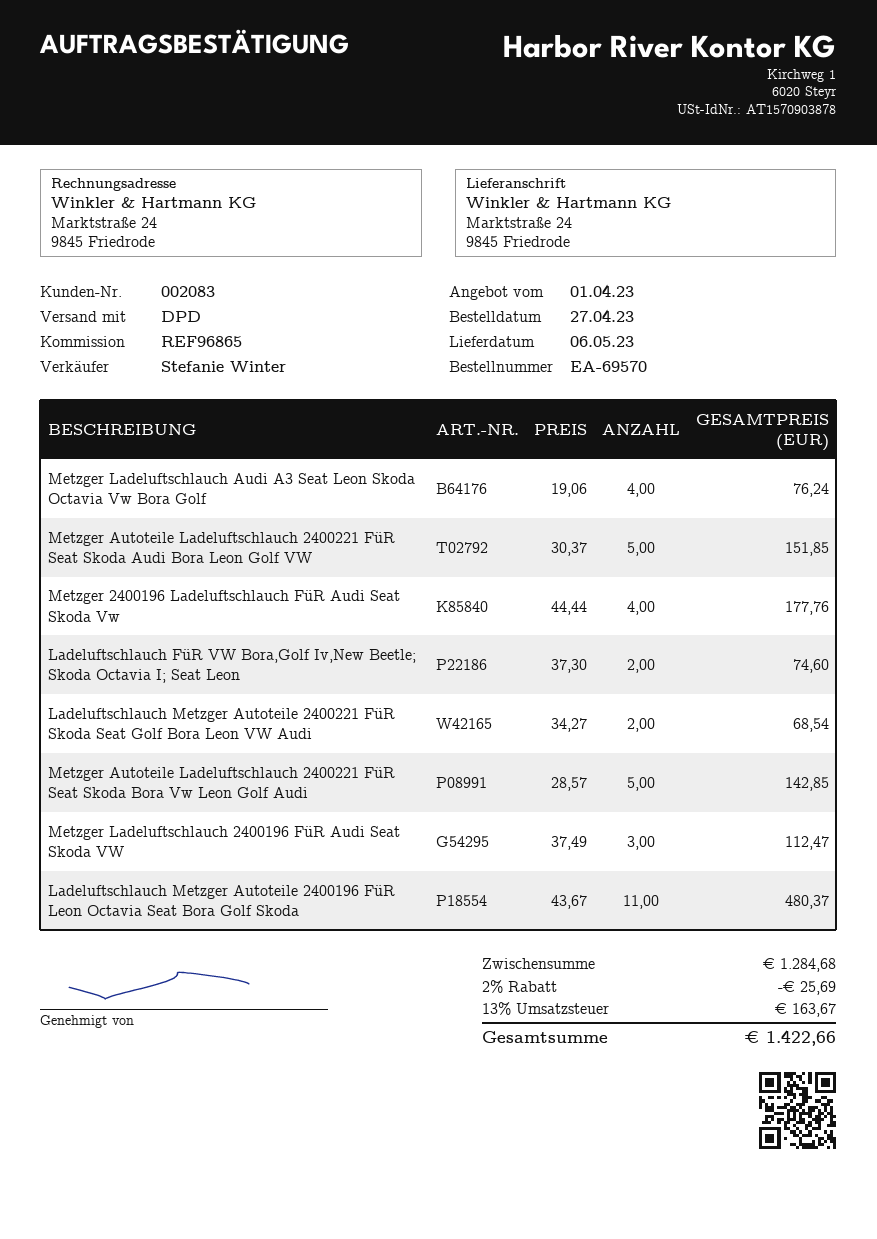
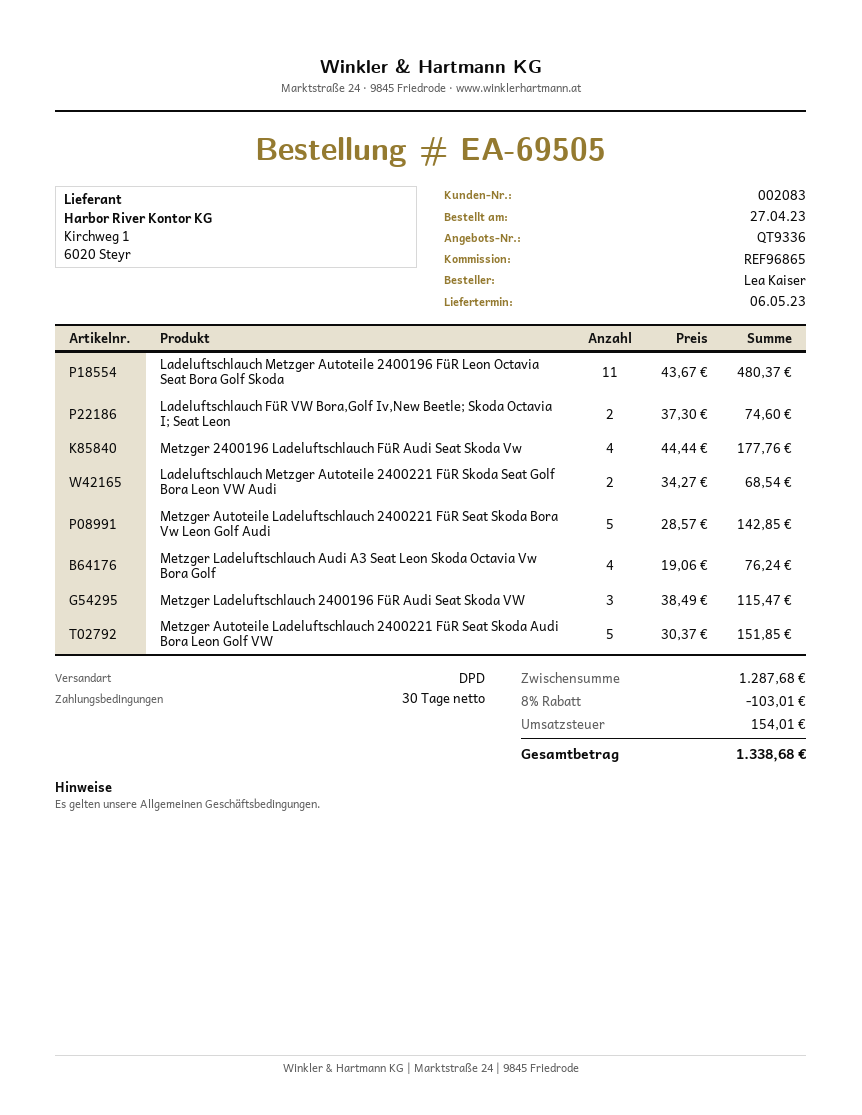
order number: EA-69570 -> EA-69505
Metzger Ladeluftschlauch 2400196 FüR Audi Seat Skoda VW: 3 x 37.49 = 112.47 -> 3 x 38.49 = 115.47
subtotal: 1284.68 -> 1287.68
discount: 2% = 25.69 -> 8% = 103.01
tax: 163.67 -> 154.01
total: 1422.66 -> 1338.68

